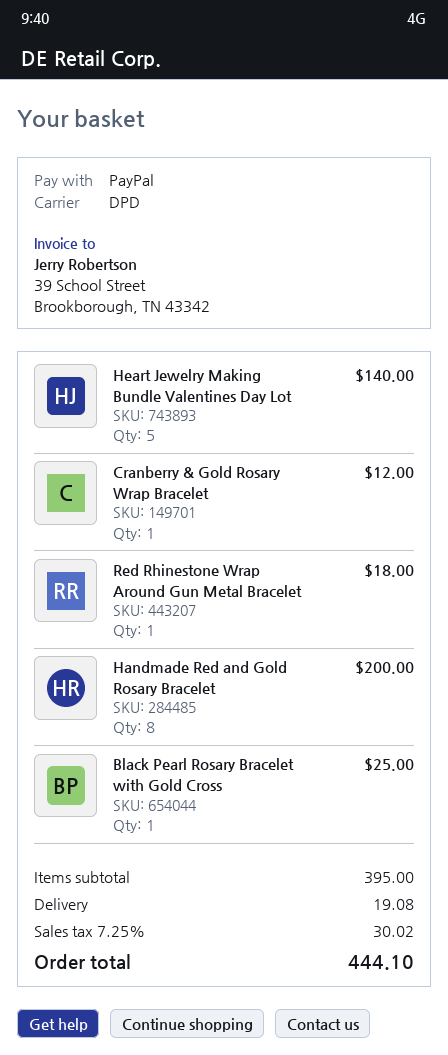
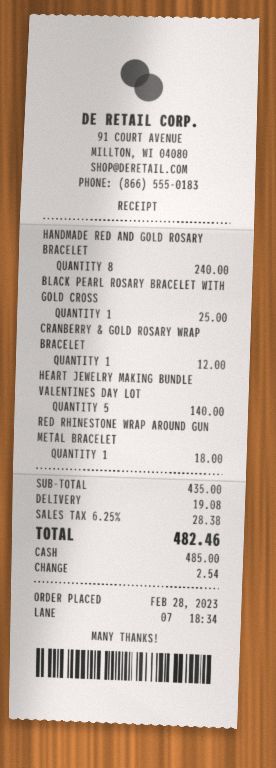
payment method: PayPal -> cash
Handmade Red and Gold Rosary Bracelet: 8 for 200.00 -> 8 for 240.00
subtotal: 395.00 -> 435.00
tax: 7.25% = 30.02 -> 6.25% = 28.38
total: 444.10 -> 482.46

